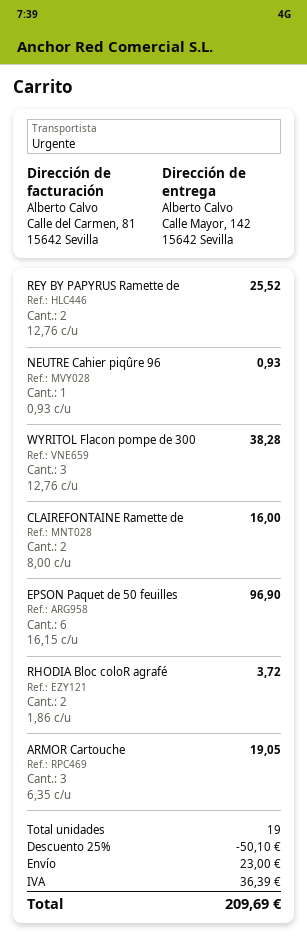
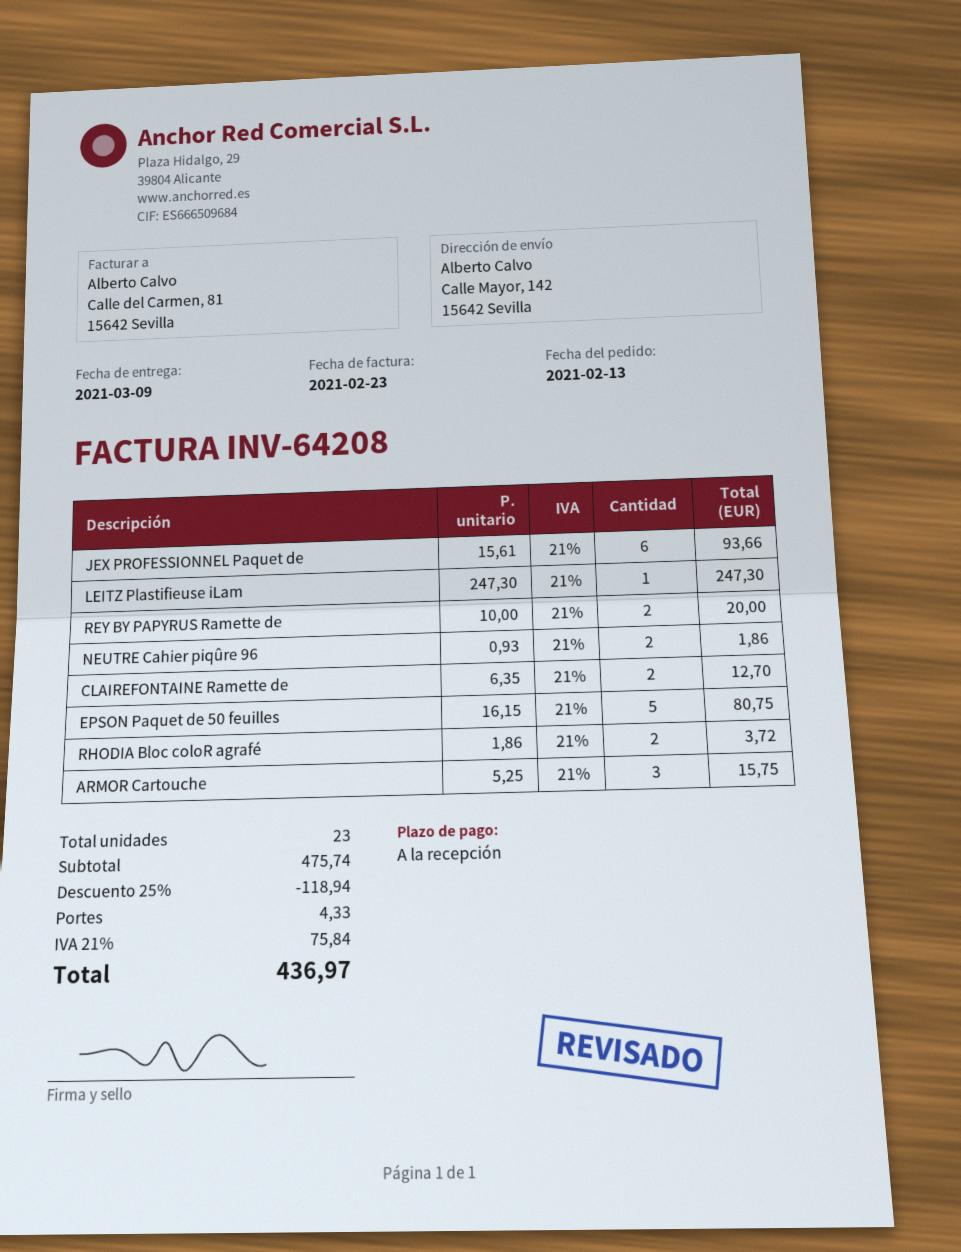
REY BY PAPYRUS Ramette de: 2 x 12.76 = 25.52 -> 2 x 10.00 = 20.00
NEUTRE Cahier piqûre 96: 1 x 0.93 = 0.93 -> 2 x 0.93 = 1.86
WYRITOL Flacon pompe de 300: 3 x 12.76 = 38.28 -> none
CLAIREFONTAINE Ramette de: 2 x 8.00 = 16.00 -> 2 x 6.35 = 12.70
EPSON Paquet de 50 feuilles: 6 x 16.15 = 96.90 -> 5 x 16.15 = 80.75
ARMOR Cartouche: 3 x 6.35 = 19.05 -> 3 x 5.25 = 15.75
JEX PROFESSIONNEL Paquet de: none -> 6 x 15.61 = 93.66
LEITZ Plastifieuse iLam: none -> 1 x 247.30 = 247.30
total quantity: 19 -> 23
discount: 25% = 50.10 -> 25% = 118.94
shipping: 23.00 -> 4.33
tax: 36.39 -> 75.84
total: 209.69 -> 436.97

